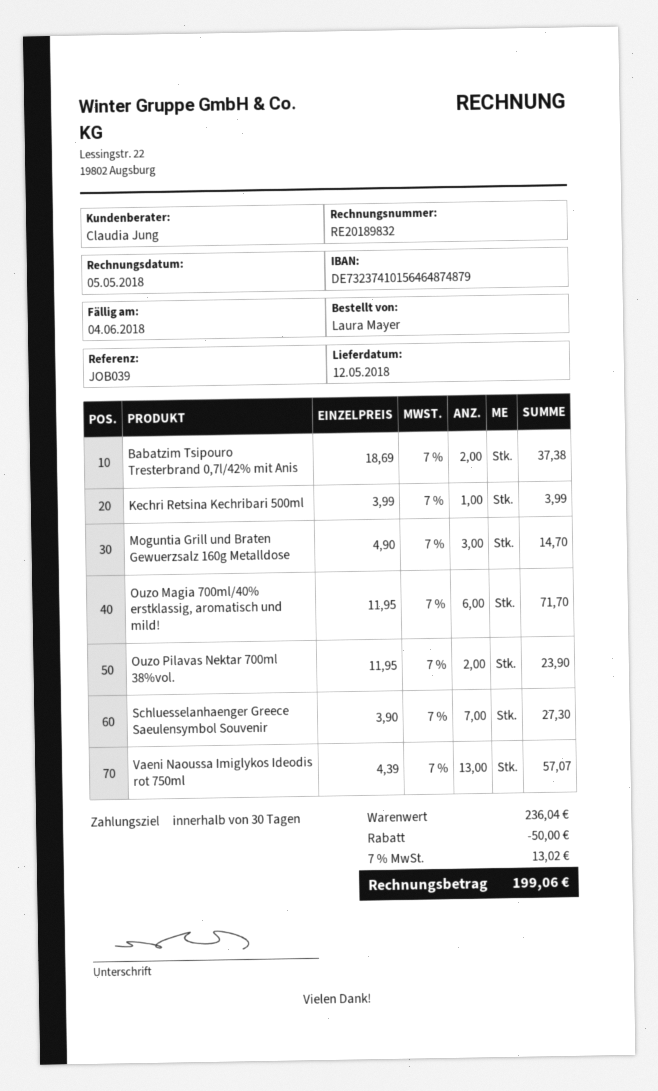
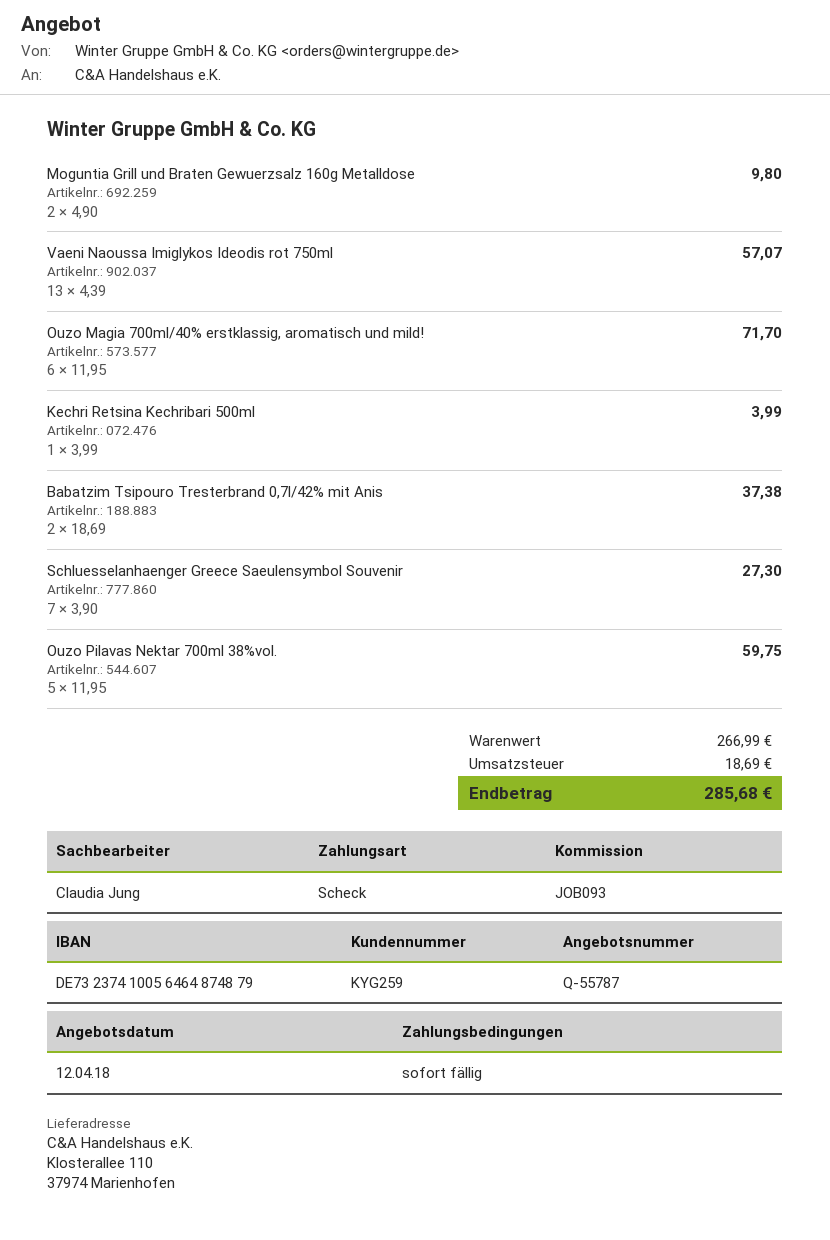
payment terms: 30 days -> on receipt
reference: JOB039 -> JOB093
bank account: DE73237410156464874879 -> DE73237410056464874879
Moguntia Grill und Braten Gewuerzsalz 160g Metalldose: 3 x 4.90 = 14.70 -> 2 x 4.90 = 9.80
Ouzo Pilavas Nektar 700ml 38%vol.: 2 x 11.95 = 23.90 -> 5 x 11.95 = 59.75
subtotal: 236.04 -> 266.99
discount: 50.00 -> none
tax: 13.02 -> 18.69
total: 199.06 -> 285.68

